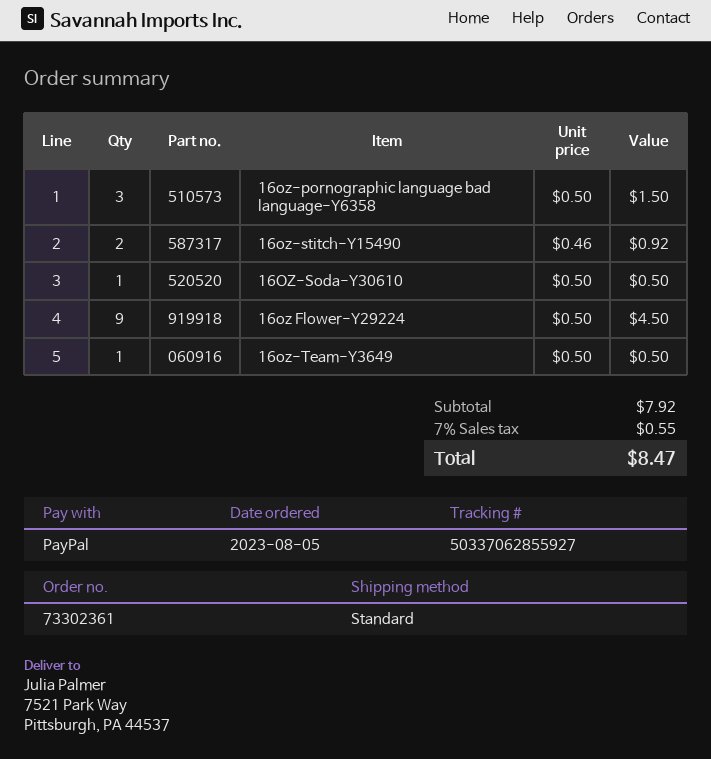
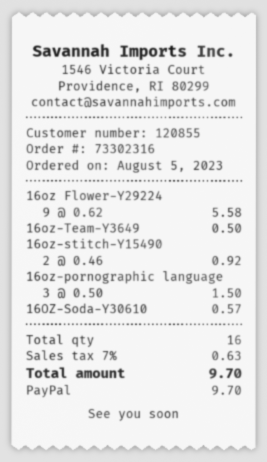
order number: 73302361 -> 73302316
16OZ-Soda-Y30610: 1 x 0.50 = 0.50 -> 1 x 0.57 = 0.57
16oz Flower-Y29224: 9 x 0.50 = 4.50 -> 9 x 0.62 = 5.58
tax: 7% = 0.55 -> 7% = 0.63
total: 8.47 -> 9.70

